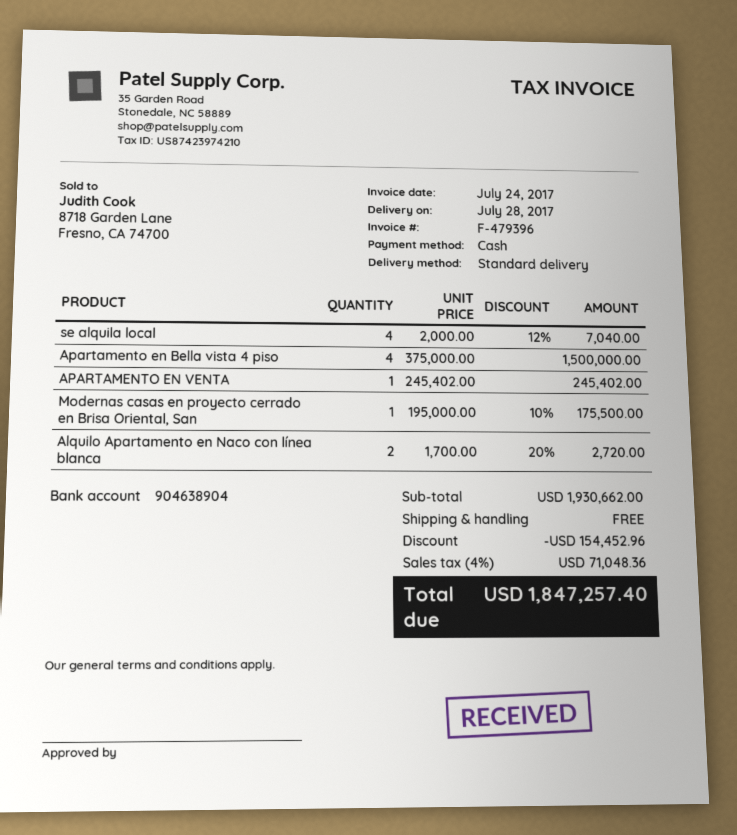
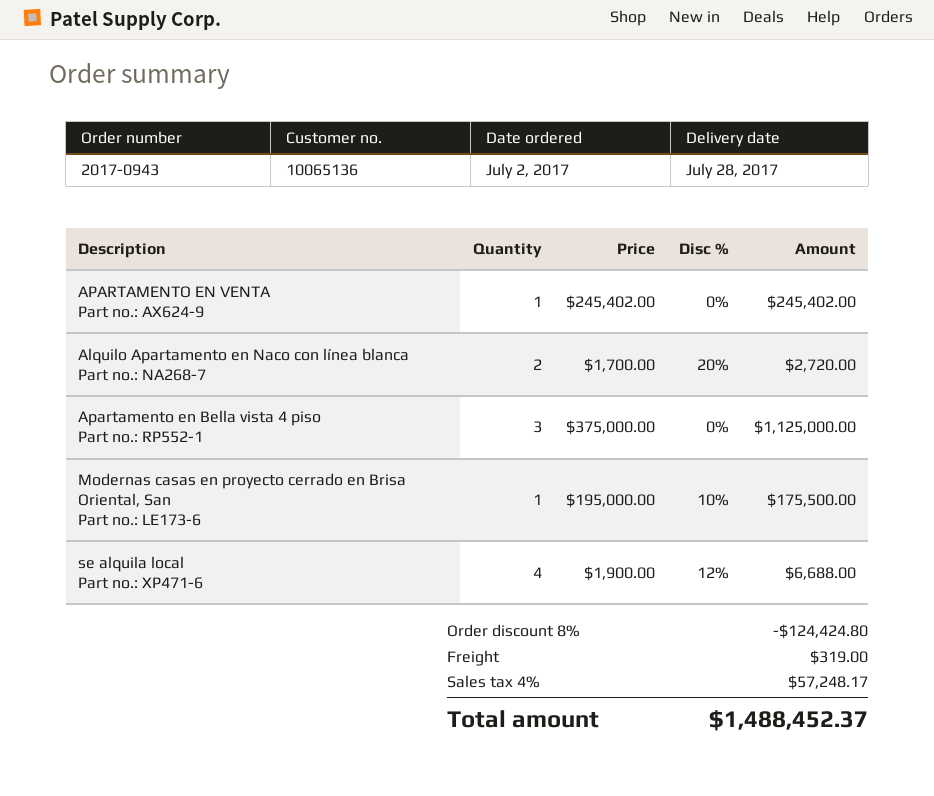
se alquila local: 4 x 2000.00 - 12% = 7040.00 -> 4 x 1900.00 - 12% = 6688.00
Apartamento en Bella vista 4 piso: 4 x 375000.00 = 1500000.00 -> 3 x 375000.00 = 1125000.00
discount: 154452.96 -> 124424.80
shipping: 0.00 -> 319.00
tax: 4% = 71048.36 -> 4% = 57248.17
total: 1847257.40 -> 1488452.37

